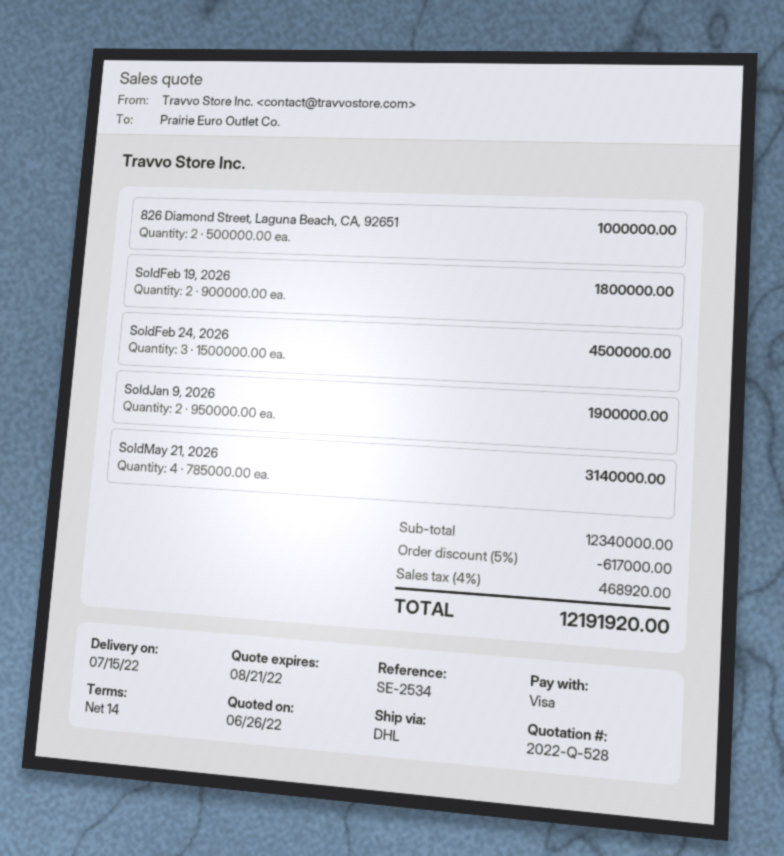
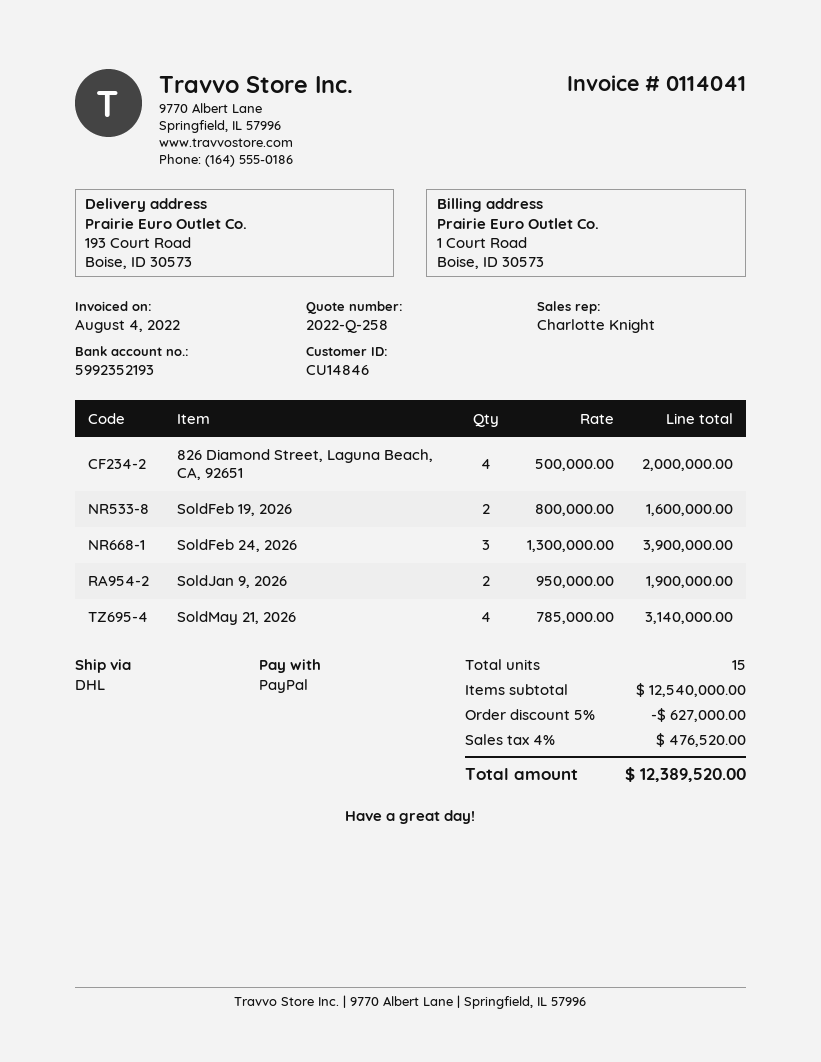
quote number: 2022-Q-528 -> 2022-Q-258
payment method: Visa -> PayPal
826 Diamond Street, Laguna Beach, CA, 92651: 2 x 500000.00 = 1000000.00 -> 4 x 500000.00 = 2000000.00
SoldFeb 19, 2026: 2 x 900000.00 = 1800000.00 -> 2 x 800000.00 = 1600000.00
SoldFeb 24, 2026: 3 x 1500000.00 = 4500000.00 -> 3 x 1300000.00 = 3900000.00
subtotal: 12340000.00 -> 12540000.00
discount: 5% = 617000.00 -> 5% = 627000.00
tax: 4% = 468920.00 -> 4% = 476520.00
total: 12191920.00 -> 12389520.00

